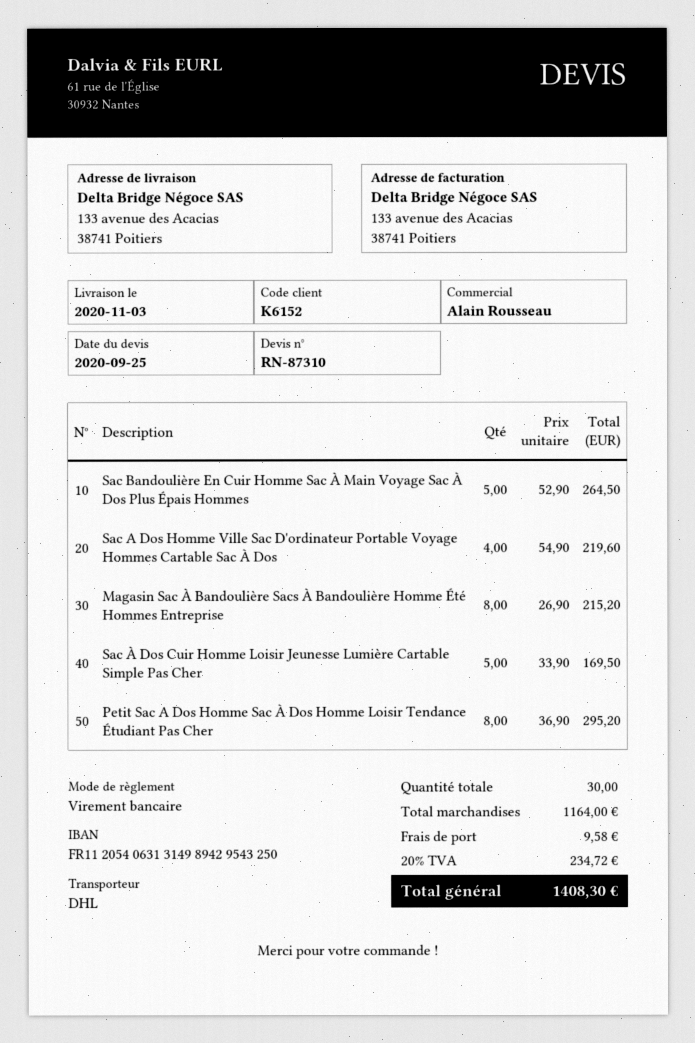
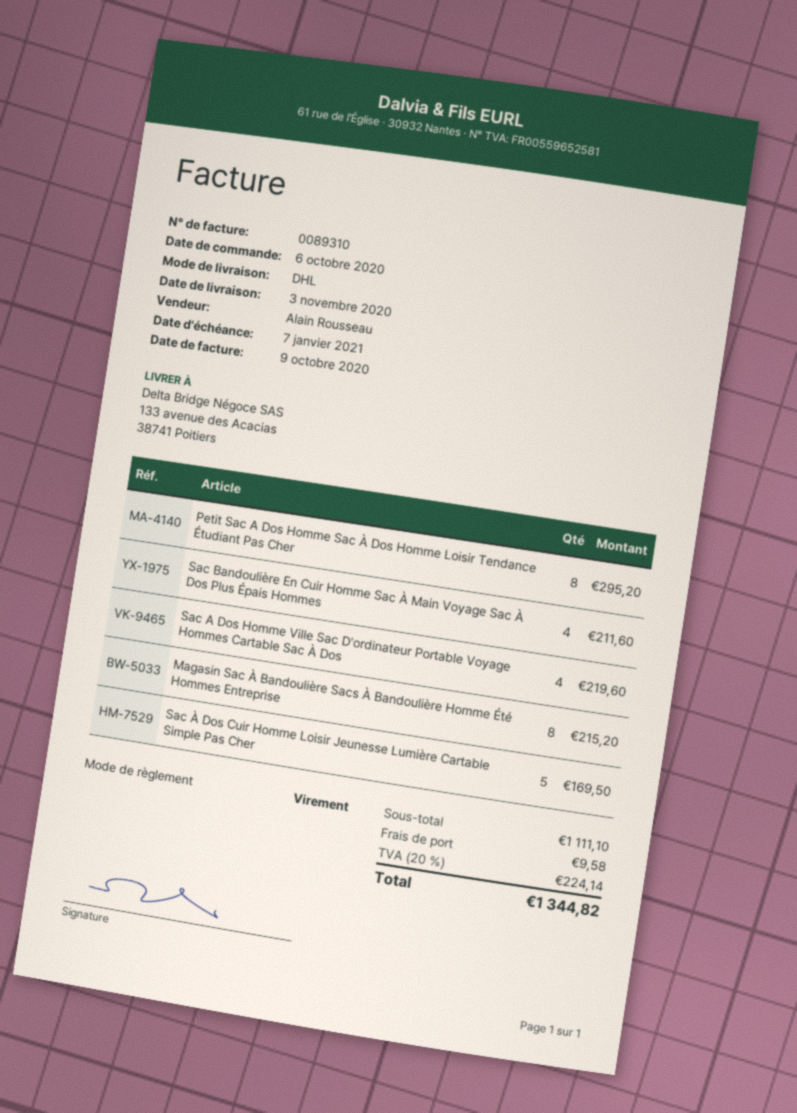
Sac Bandoulière En Cuir Homme Sac À Main Voyage Sac À Dos Plus Épais Hommes: 5 for 264.50 -> 4 for 211.60
subtotal: 1164.00 -> 1111.10
tax: 20% = 234.72 -> 20% = 224.14
total: 1408.30 -> 1344.82

